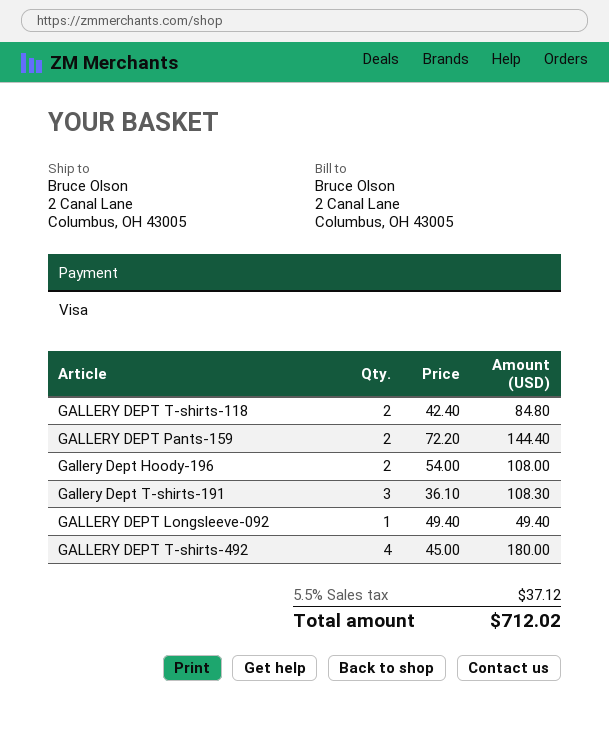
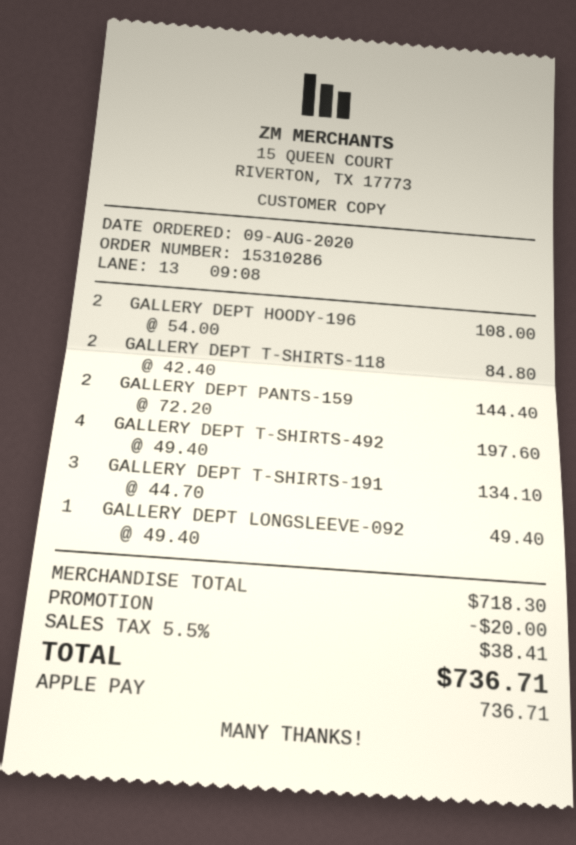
payment method: Visa -> Apple Pay
Gallery Dept T-shirts-191: 3 x 36.10 = 108.30 -> 3 x 44.70 = 134.10
GALLERY DEPT T-shirts-492: 4 x 45.00 = 180.00 -> 4 x 49.40 = 197.60
discount: none -> 20.00
tax: 5.5% = 37.12 -> 5.5% = 38.41
total: 712.02 -> 736.71

